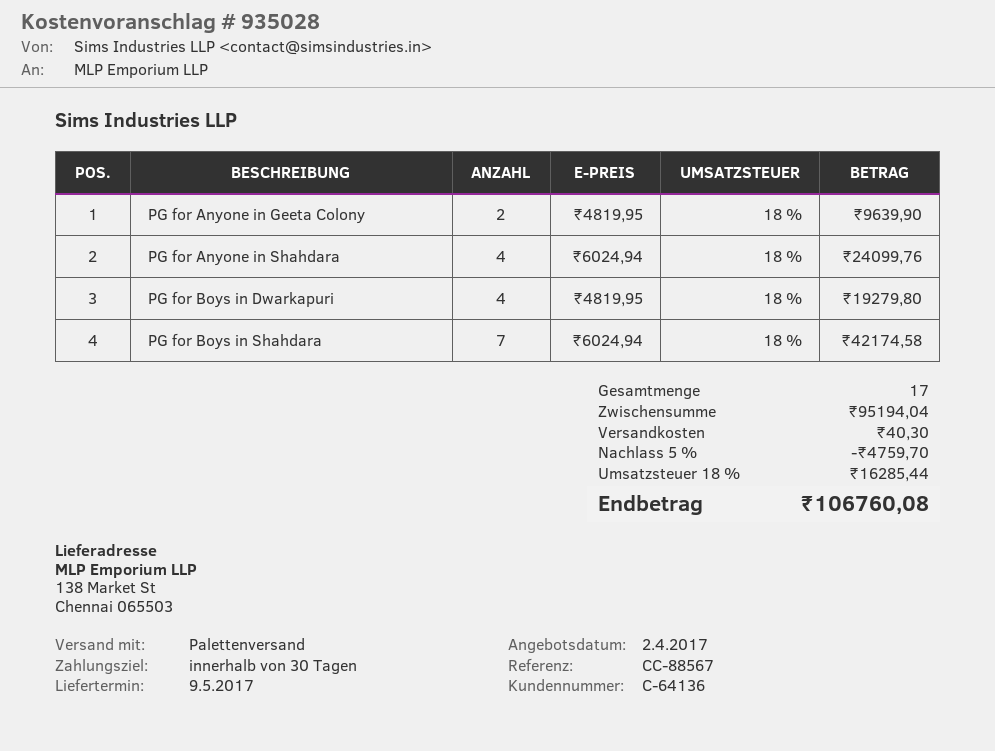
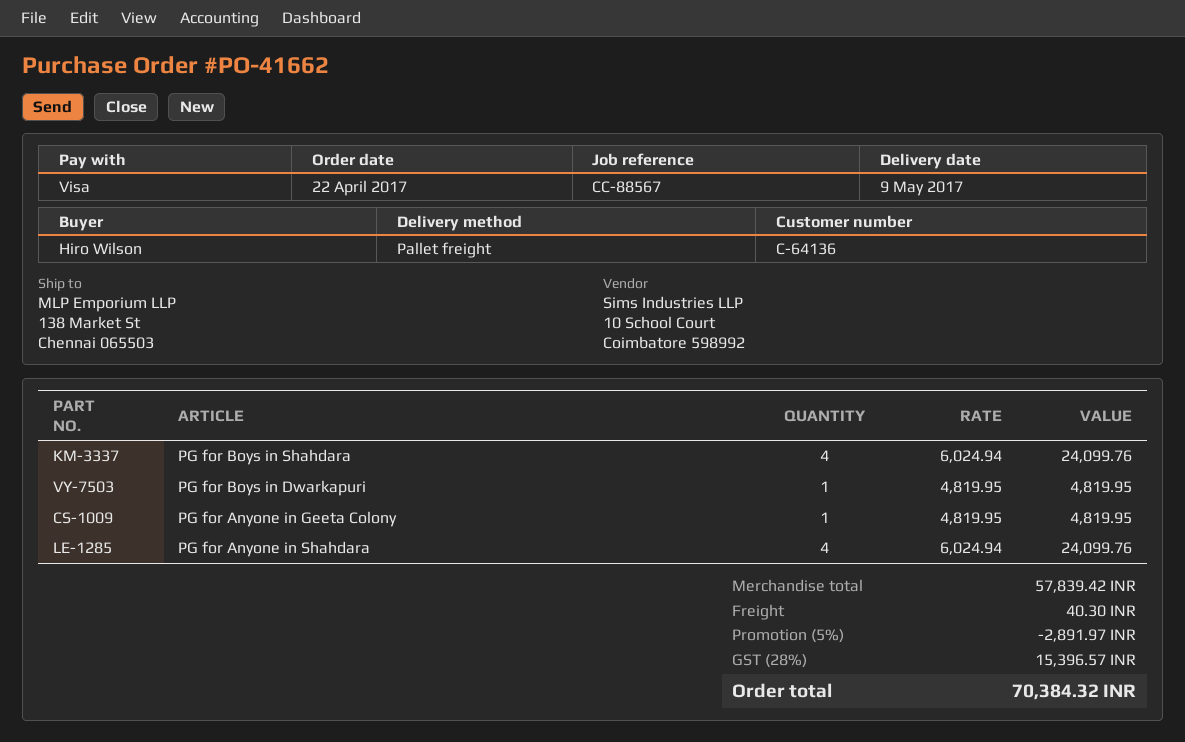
PG for Anyone in Geeta Colony: 2 x 4819.95 = 9639.90 -> 1 x 4819.95 = 4819.95
PG for Boys in Dwarkapuri: 4 x 4819.95 = 19279.80 -> 1 x 4819.95 = 4819.95
PG for Boys in Shahdara: 7 x 6024.94 = 42174.58 -> 4 x 6024.94 = 24099.76
subtotal: 95194.04 -> 57839.42
discount: 5% = 4759.70 -> 5% = 2891.97
tax: 18% = 16285.44 -> 28% = 15396.57
total: 106760.08 -> 70384.32

